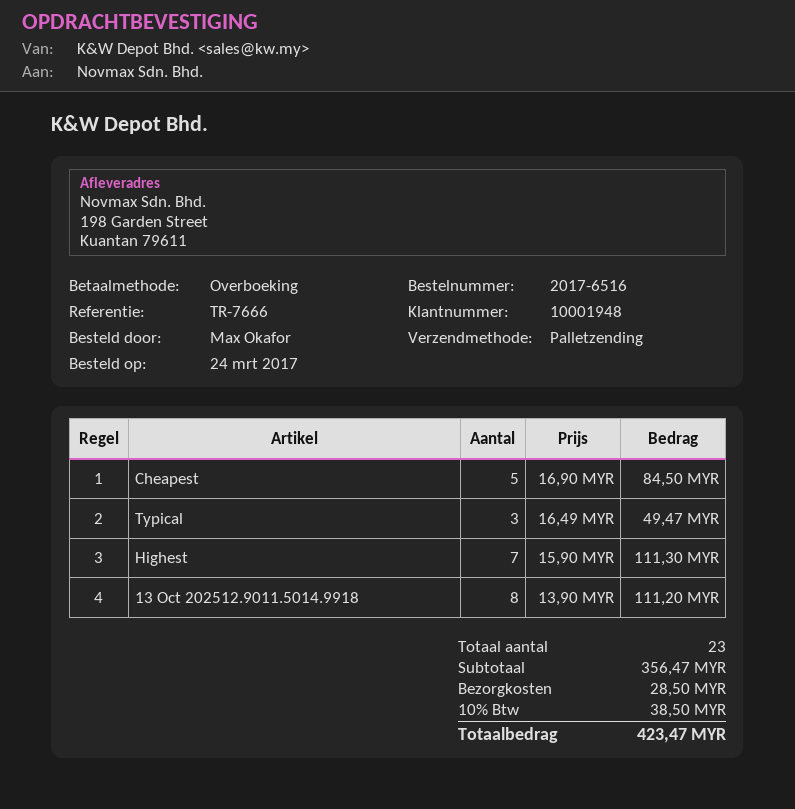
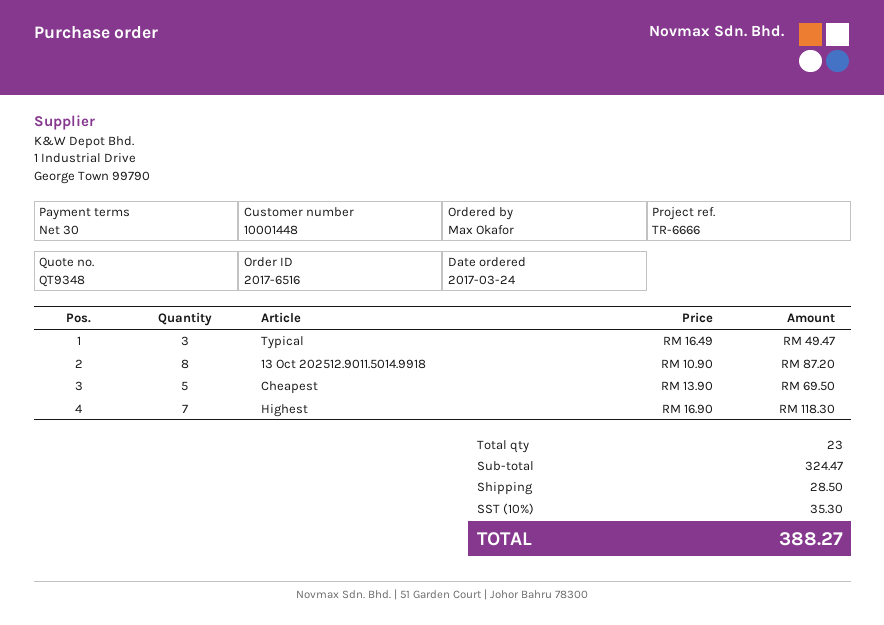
customer number: 10001948 -> 10001448
reference: TR-7666 -> TR-6666
Cheapest: 5 x 16.90 = 84.50 -> 5 x 13.90 = 69.50
Highest: 7 x 15.90 = 111.30 -> 7 x 16.90 = 118.30
13 Oct 202512.9011.5014.9918: 8 x 13.90 = 111.20 -> 8 x 10.90 = 87.20
subtotal: 356.47 -> 324.47
tax: 10% = 38.50 -> 10% = 35.30
total: 423.47 -> 388.27

